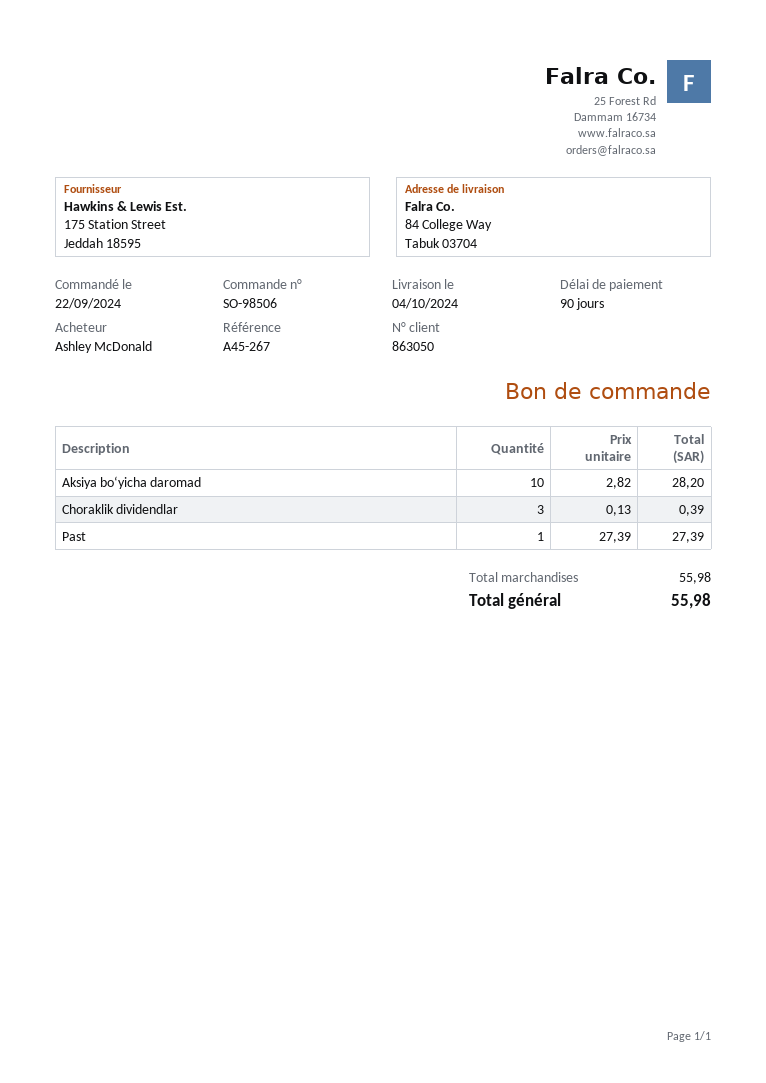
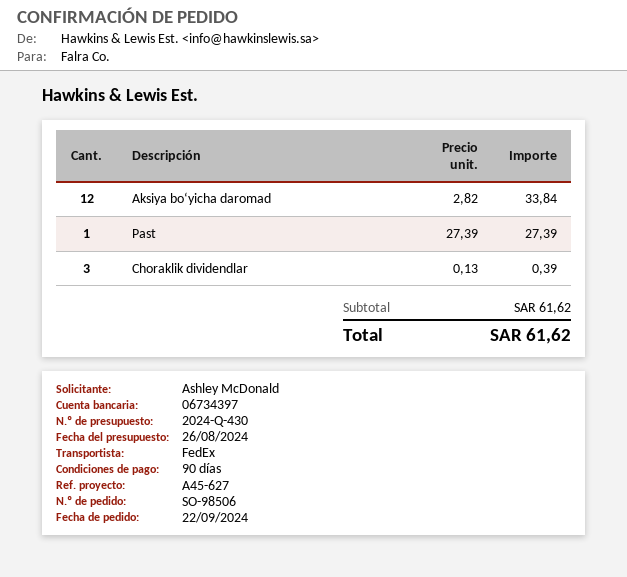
reference: A45-267 -> A45-627
Aksiya boʻyicha daromad: 10 x 2.82 = 28.20 -> 12 x 2.82 = 33.84
subtotal: 55.98 -> 61.62
total: 55.98 -> 61.62

